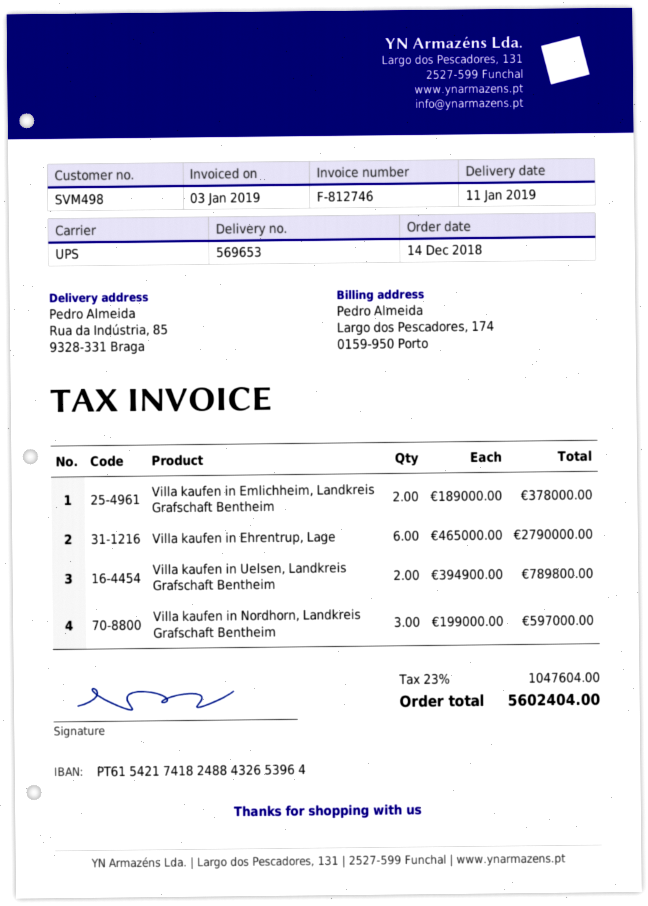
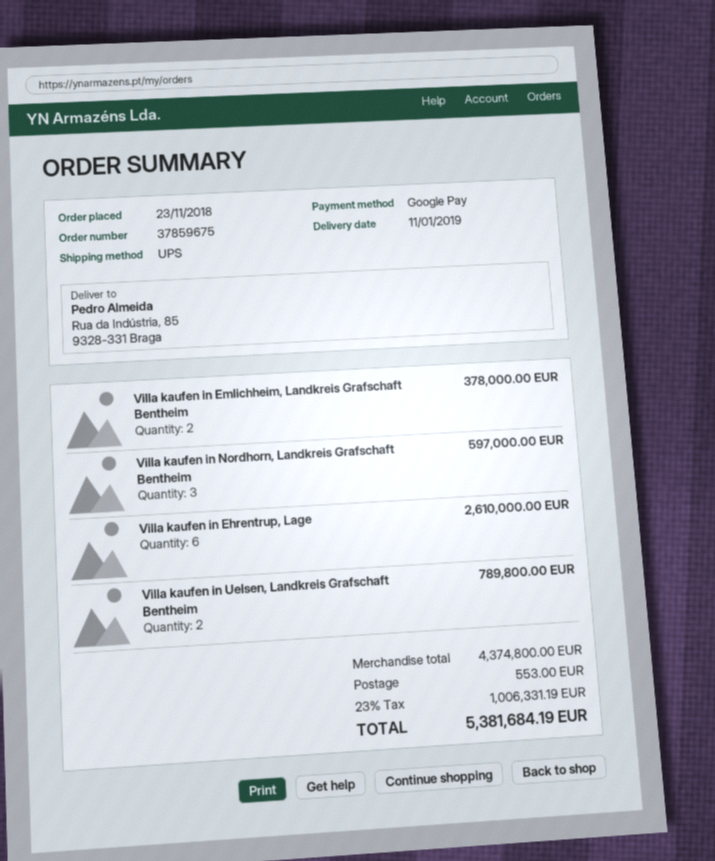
order date: 2018-12-14 -> 2018-11-23
Villa kaufen in Ehrentrup, Lage: 6 for 2790000.00 -> 6 for 2610000.00
shipping: none -> 553.00
tax: 23% = 1047604.00 -> 23% = 1006331.19
total: 5602404.00 -> 5381684.19

